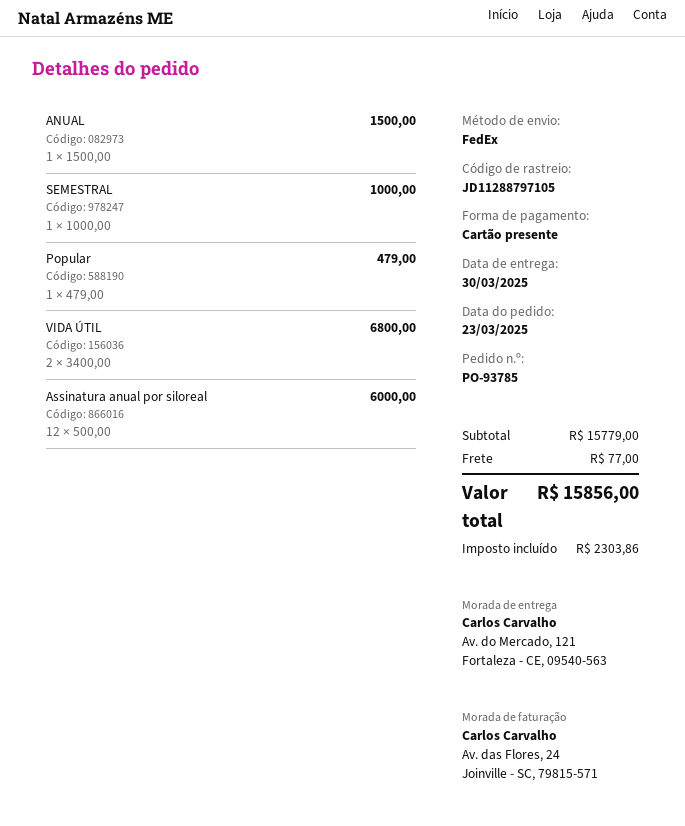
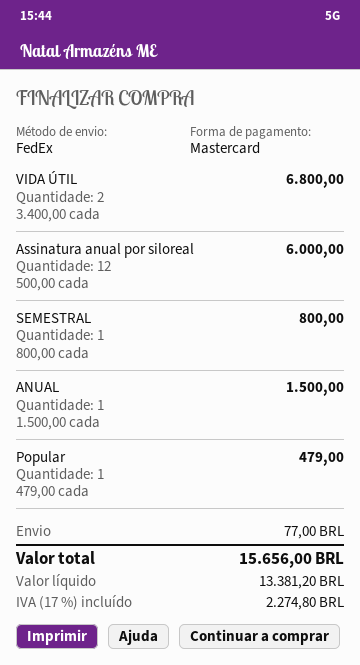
payment method: gift card -> Mastercard
SEMESTRAL: 1 x 1000.00 = 1000.00 -> 1 x 800.00 = 800.00
tax: 2303.86 -> 2274.80
total: 15856.00 -> 15656.00

